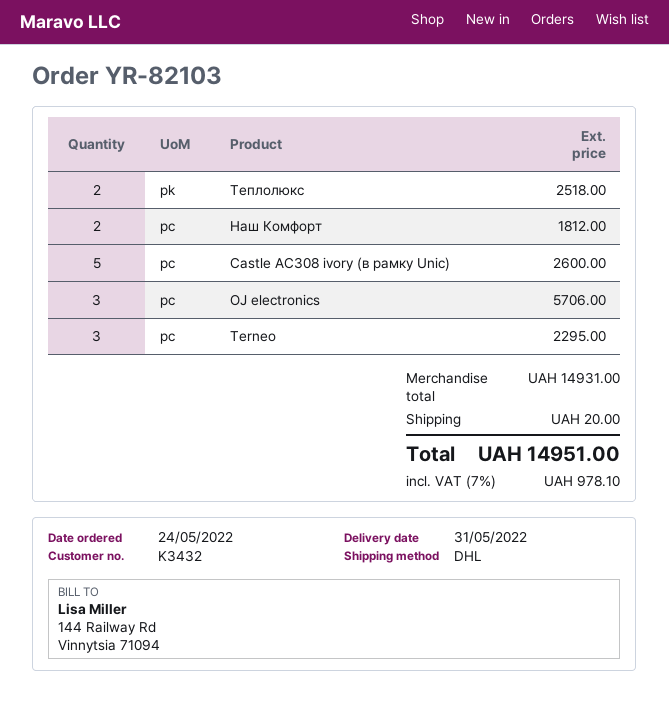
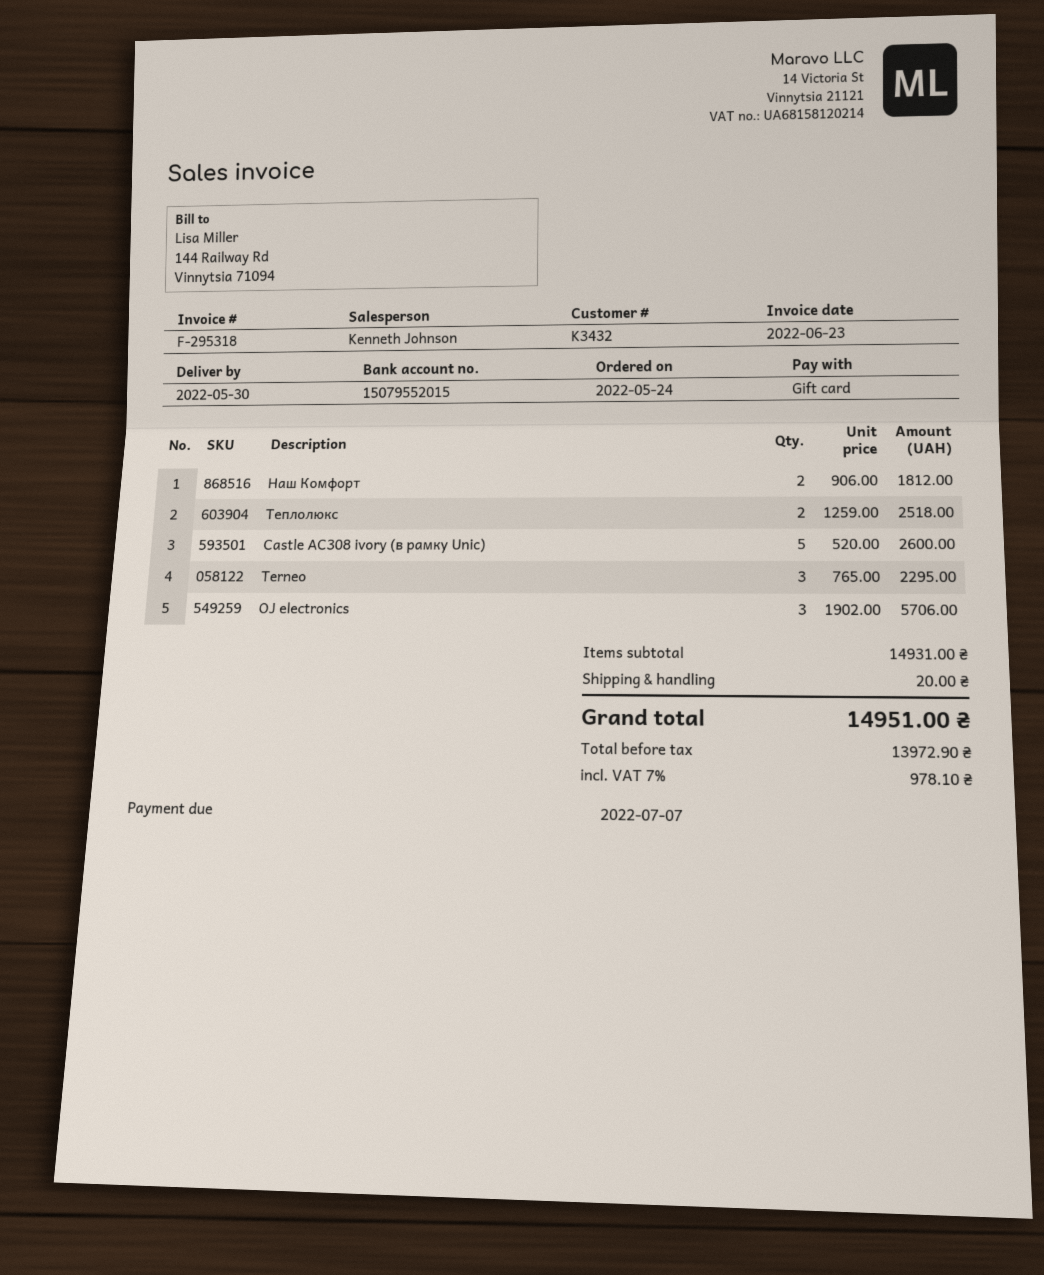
delivery date: 2022-05-31 -> 2022-05-30

